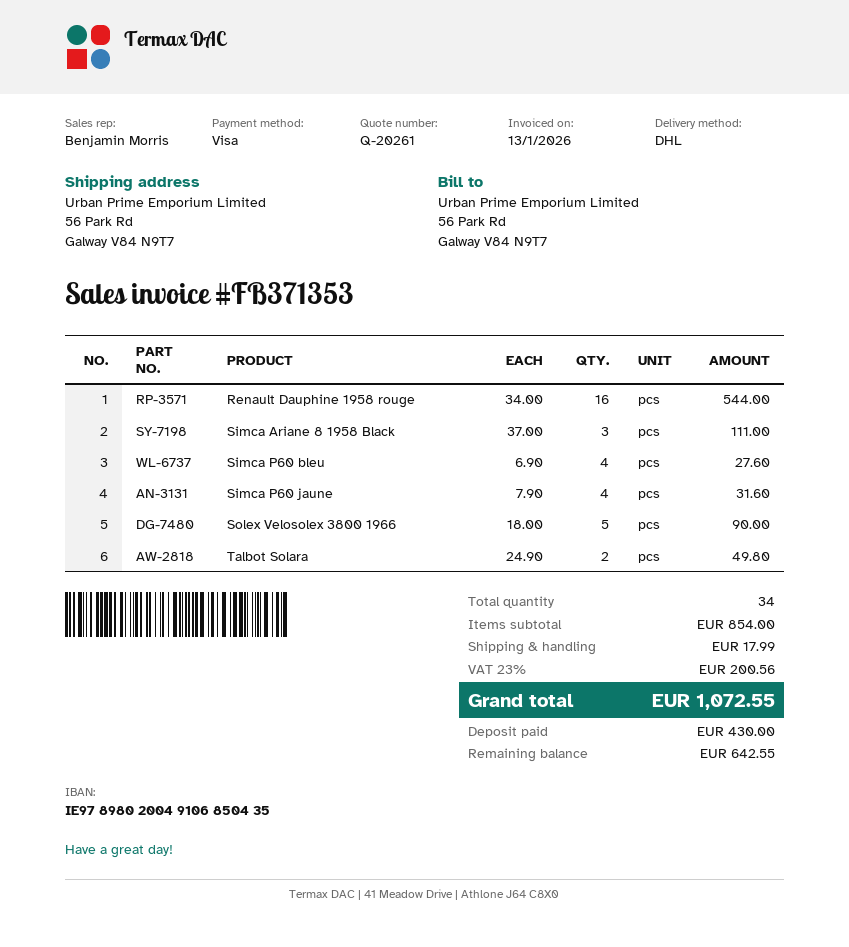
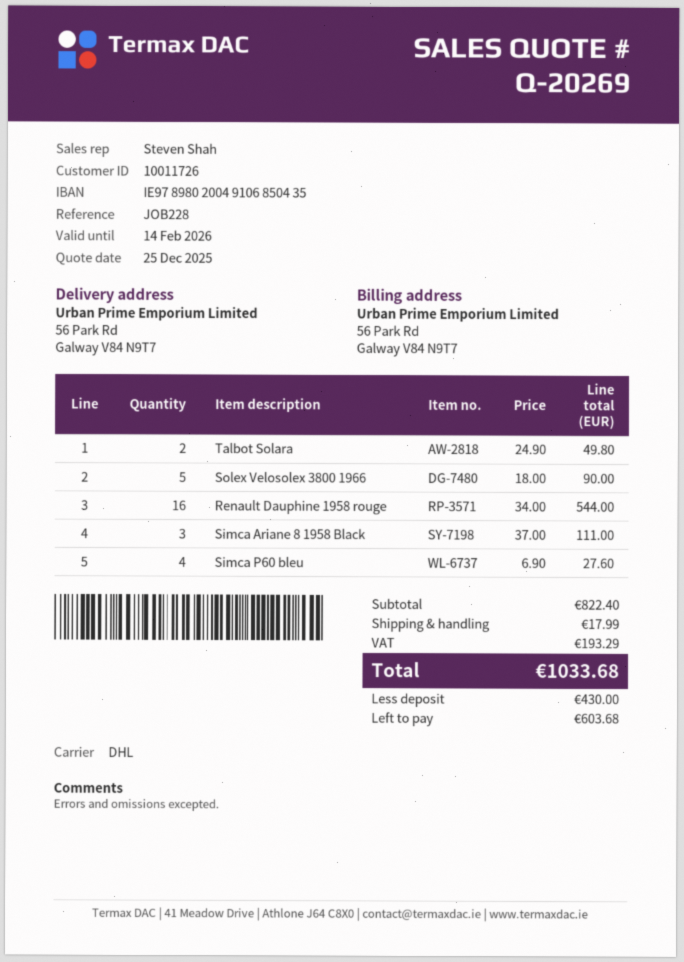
quote number: Q-20261 -> Q-20269
sales rep: Benjamin Morris -> Steven Shah
Simca P60 jaune: 4 x 7.90 = 31.60 -> none
subtotal: 854.00 -> 822.40
tax: 200.56 -> 193.29
total: 1072.55 -> 1033.68
balance: 642.55 -> 603.68

